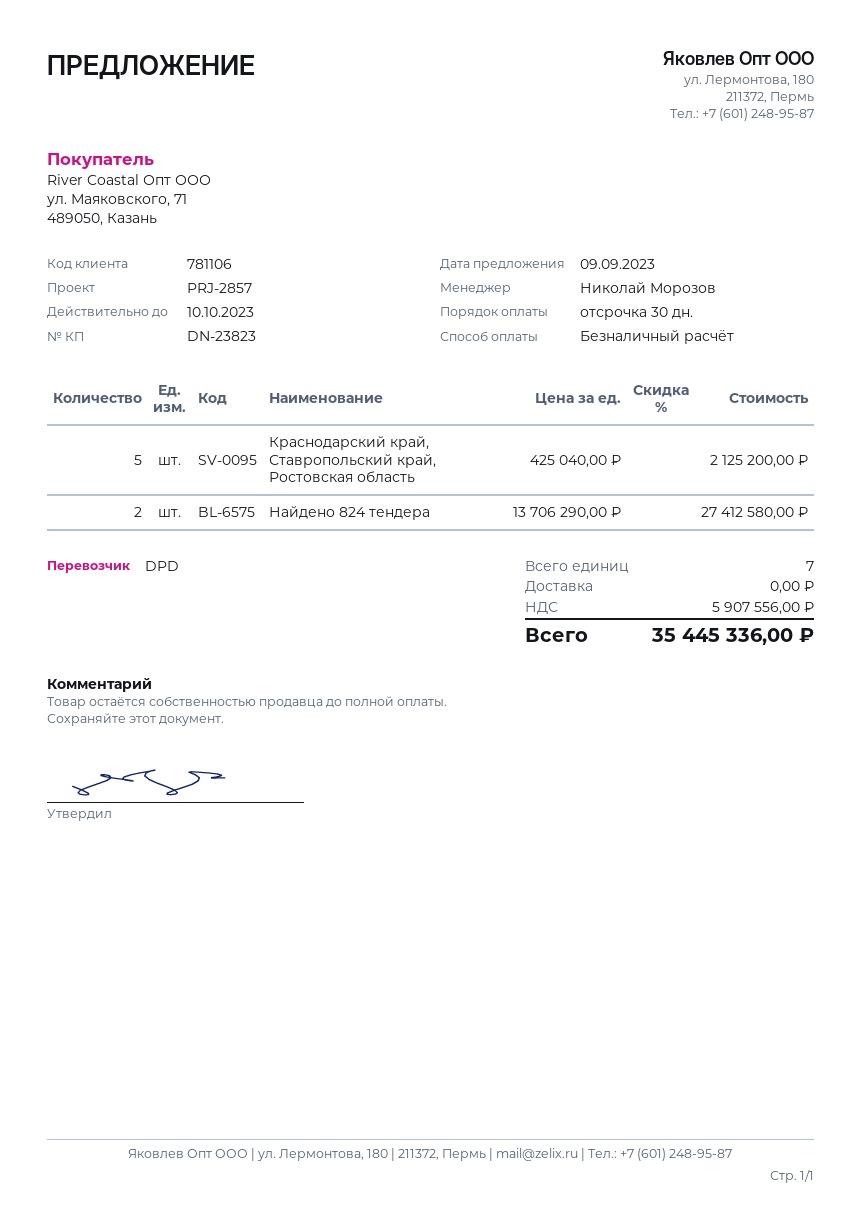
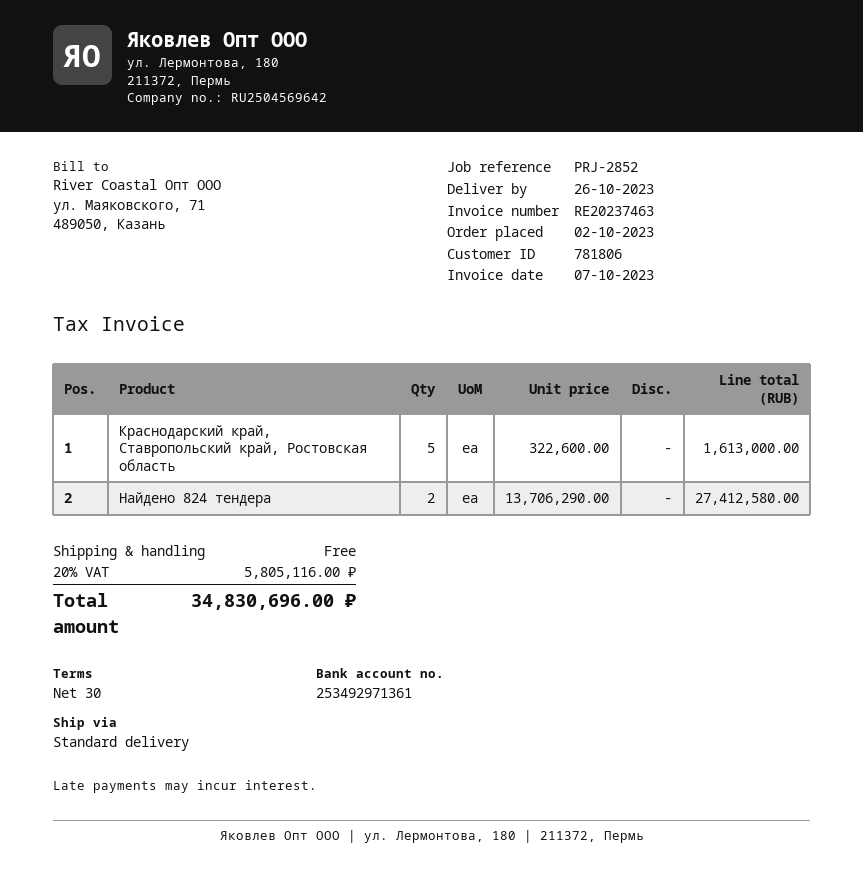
customer number: 781106 -> 781806
reference: PRJ-2857 -> PRJ-2852
shipping method: DPD -> standard
Краснодарский край, Ставропольский край, Ростовская область: 5 x 425040.00 = 2125200.00 -> 5 x 322600.00 = 1613000.00
tax: 5907556.00 -> 5805116.00
total: 35445336.00 -> 34830696.00

